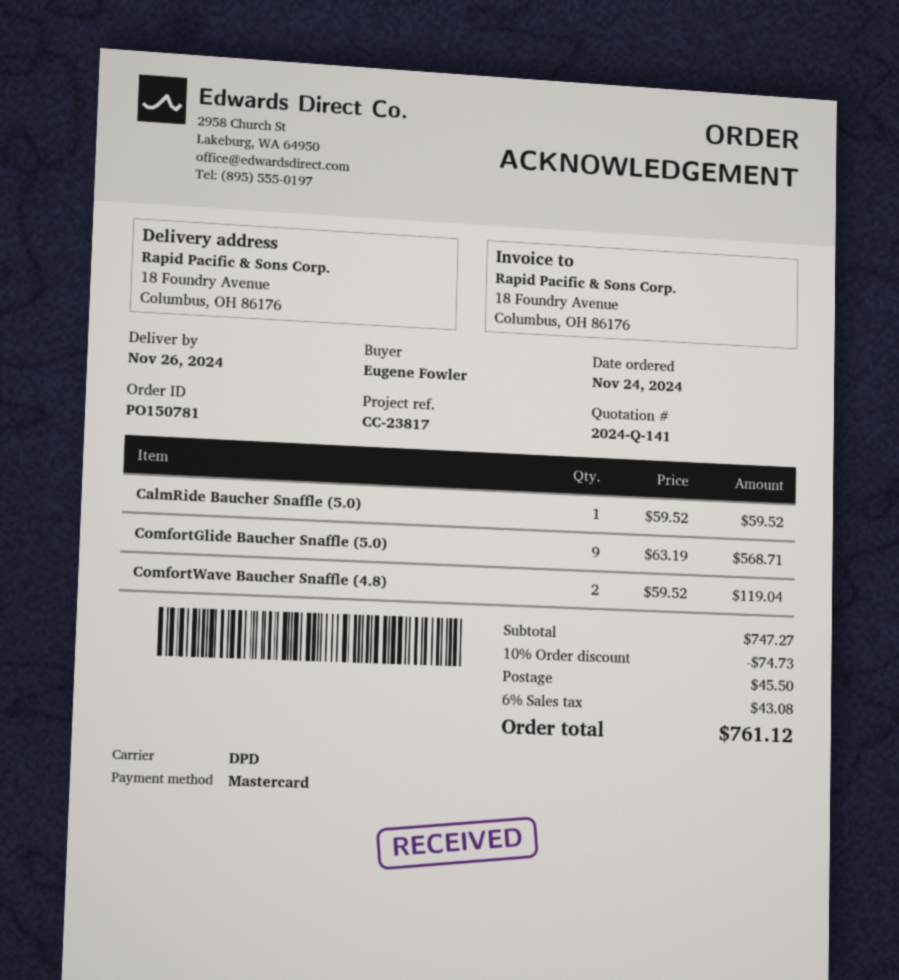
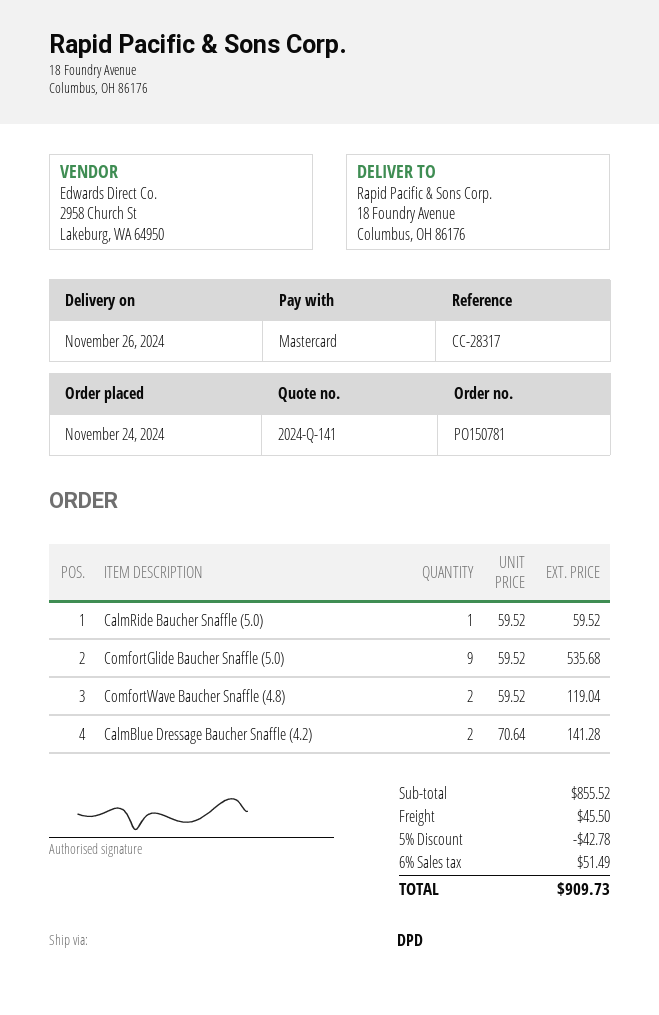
reference: CC-23817 -> CC-28317
ComfortGlide Baucher Snaffle (5.0): 9 x 63.19 = 568.71 -> 9 x 59.52 = 535.68
CalmBlue Dressage Baucher Snaffle (4.2): none -> 2 x 70.64 = 141.28
subtotal: 747.27 -> 855.52
discount: 10% = 74.73 -> 5% = 42.78
tax: 6% = 43.08 -> 6% = 51.49
total: 761.12 -> 909.73

